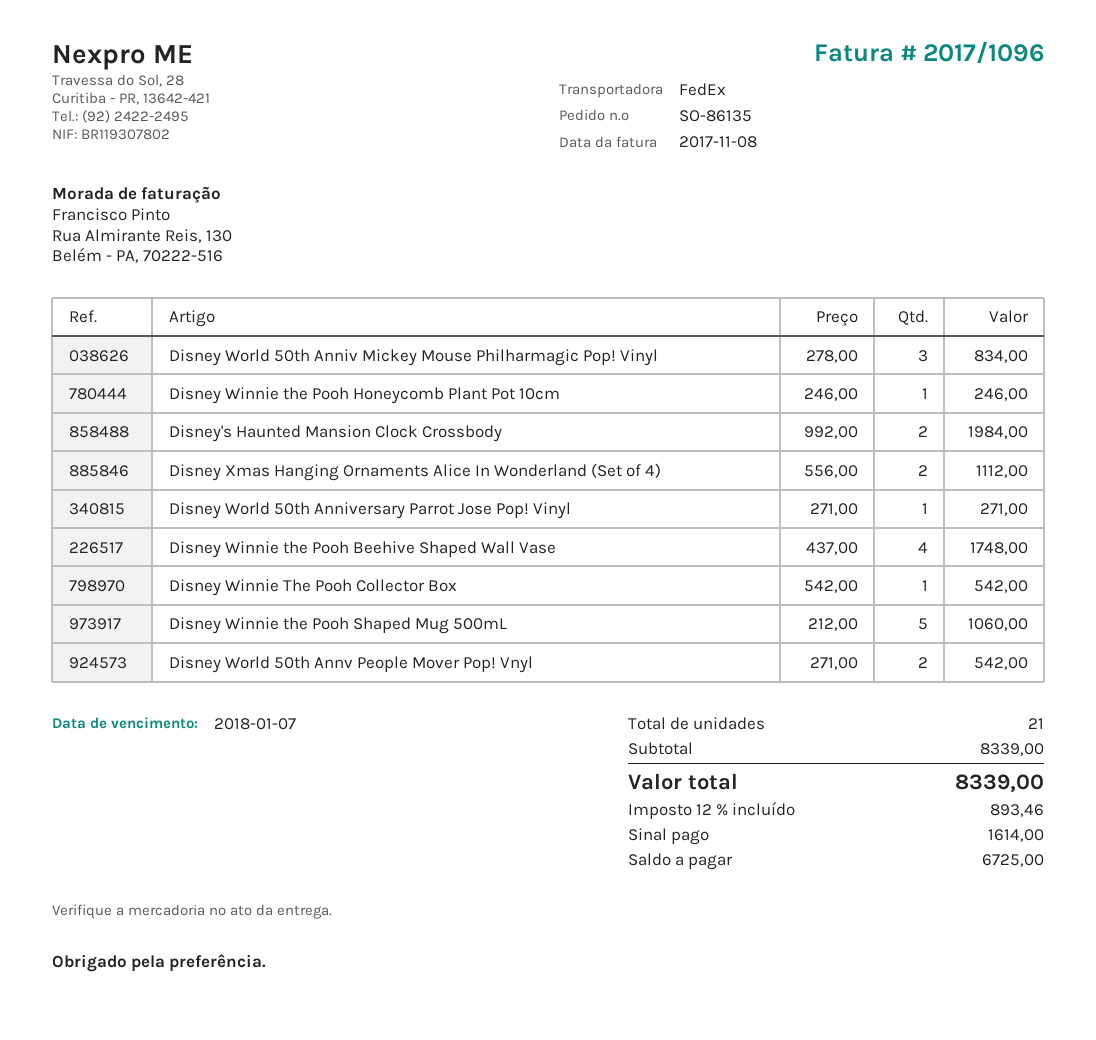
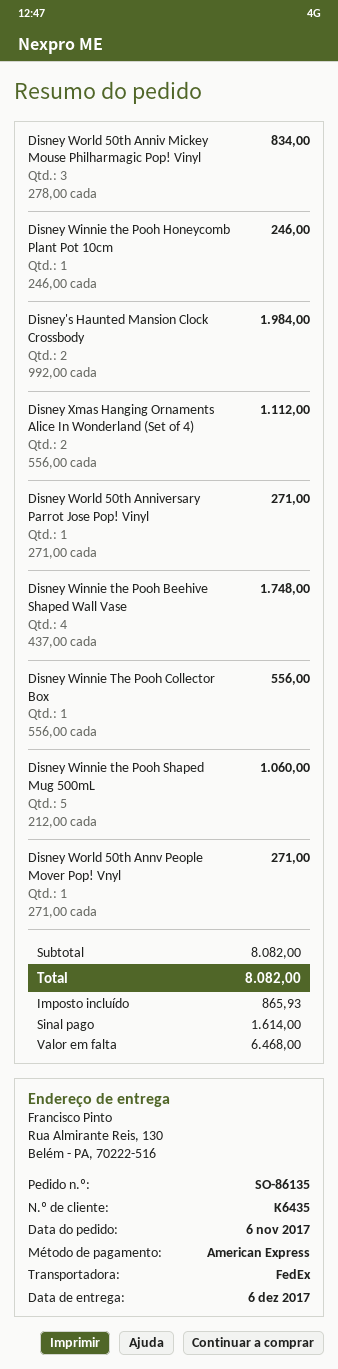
Disney Winnie The Pooh Collector Box: 1 x 542.00 = 542.00 -> 1 x 556.00 = 556.00
Disney World 50th Annv People Mover Pop! Vnyl: 2 x 271.00 = 542.00 -> 1 x 271.00 = 271.00
subtotal: 8339.00 -> 8082.00
tax: 893.46 -> 865.93
total: 8339.00 -> 8082.00
balance: 6725.00 -> 6468.00

